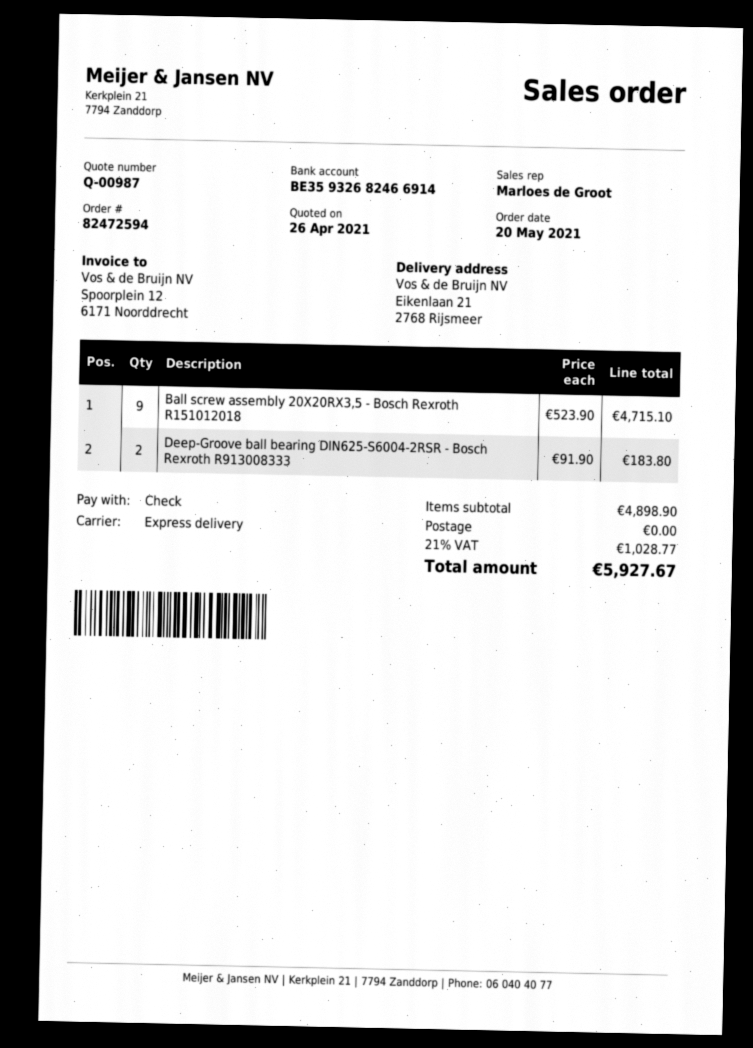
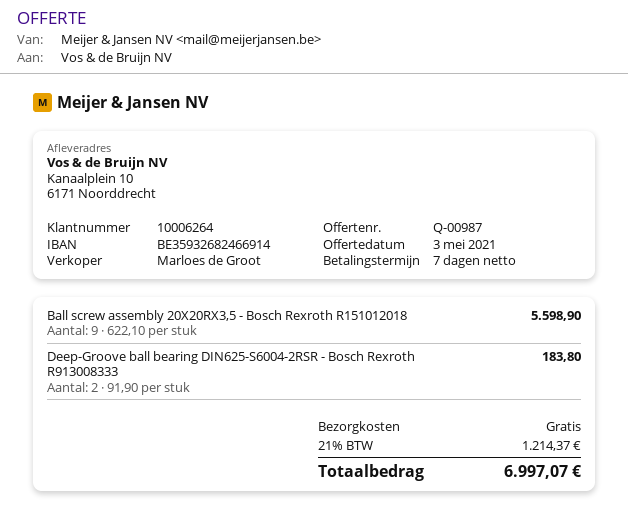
quote date: 2021-04-26 -> 2021-05-03
ship to: Eikenlaan 21, 2768 Rijsmeer -> Kanaalplein 10, 6171 Noorddrecht
Ball screw assembly 20X20RX3,5 - Bosch Rexroth R151012018: 9 x 523.90 = 4715.10 -> 9 x 622.10 = 5598.90
tax: 21% = 1028.77 -> 21% = 1214.37
total: 5927.67 -> 6997.07

